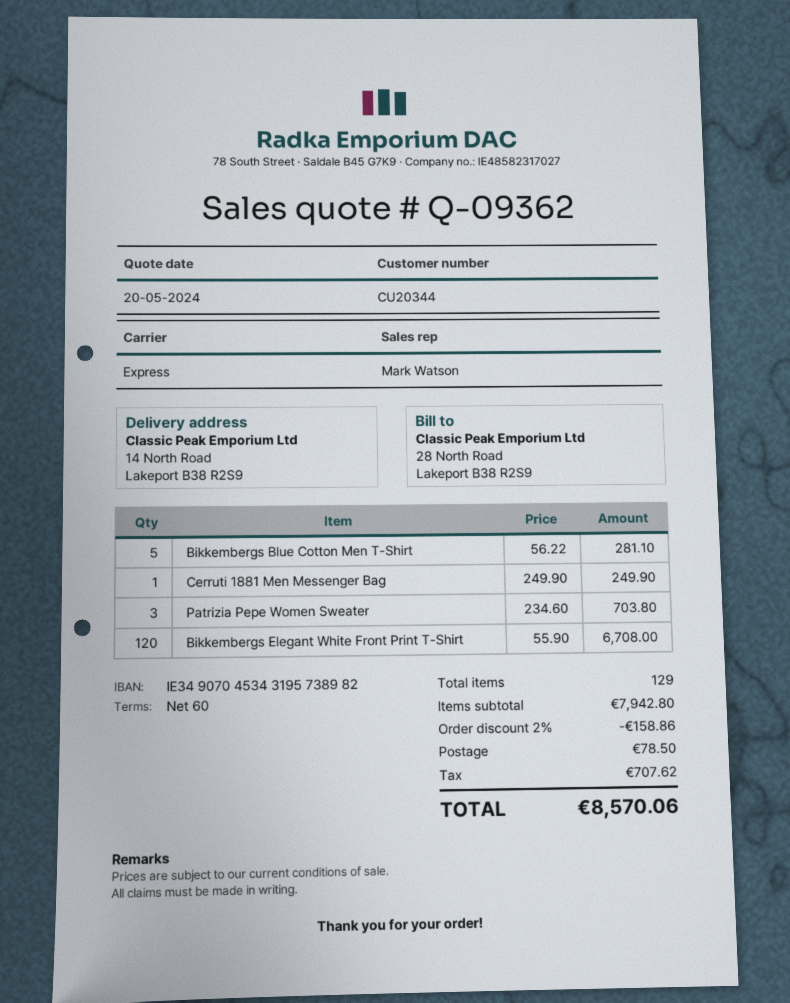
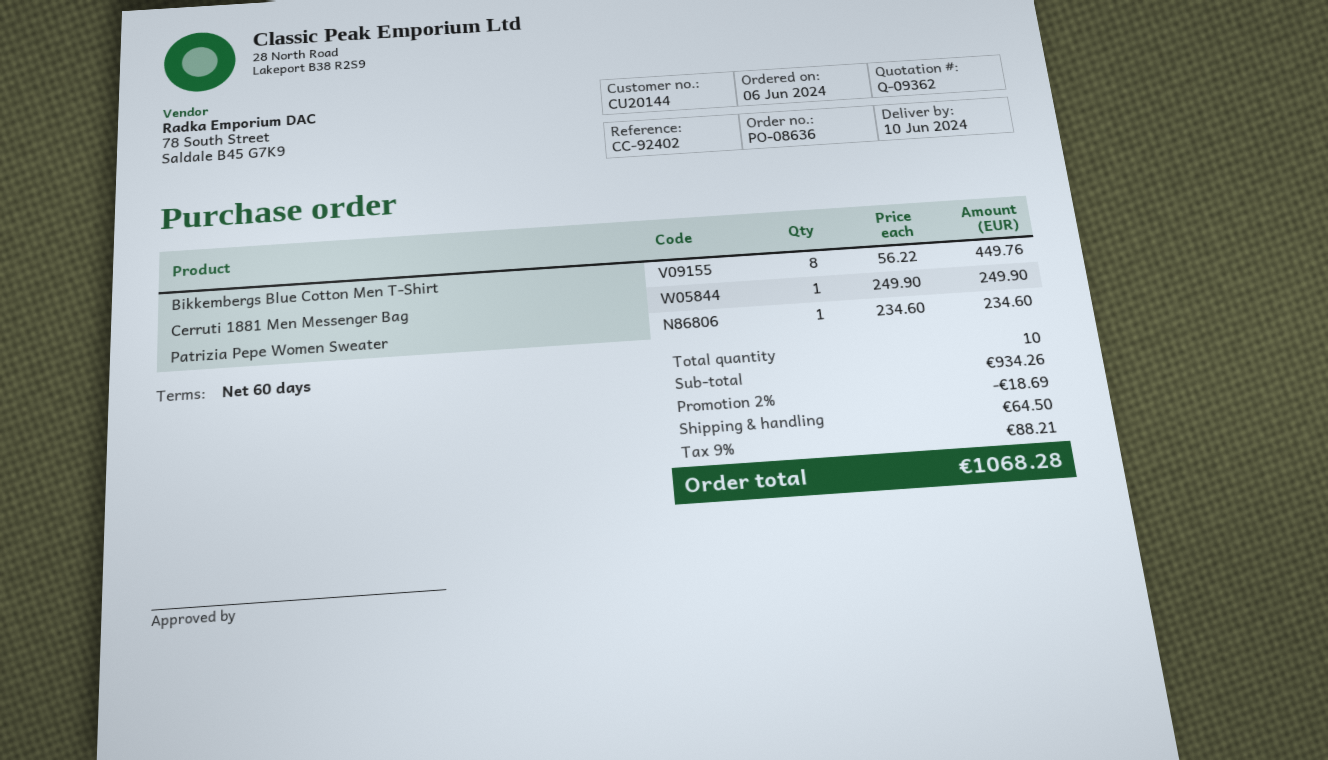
customer number: CU20344 -> CU20144
Bikkembergs Blue Cotton Men T-Shirt: 5 x 56.22 = 281.10 -> 8 x 56.22 = 449.76
Patrizia Pepe Women Sweater: 3 x 234.60 = 703.80 -> 1 x 234.60 = 234.60
Bikkembergs Elegant White Front Print T-Shirt: 120 x 55.90 = 6708.00 -> none
total quantity: 129 -> 10
subtotal: 7942.80 -> 934.26
discount: 2% = 158.86 -> 2% = 18.69
shipping: 78.50 -> 64.50
tax: 707.62 -> 88.21
total: 8570.06 -> 1068.28

